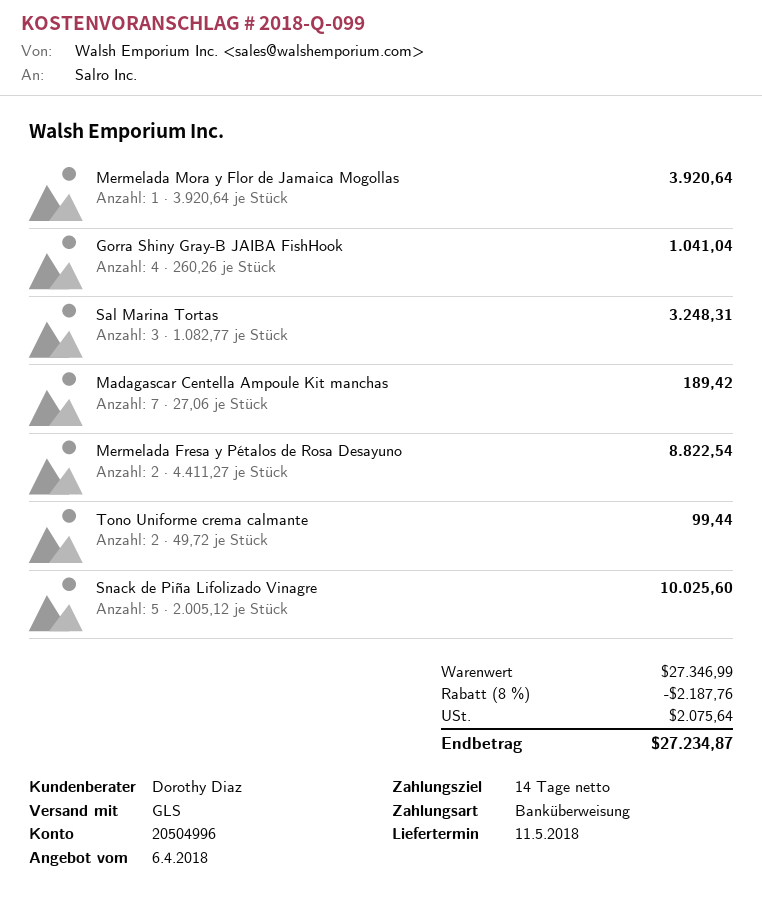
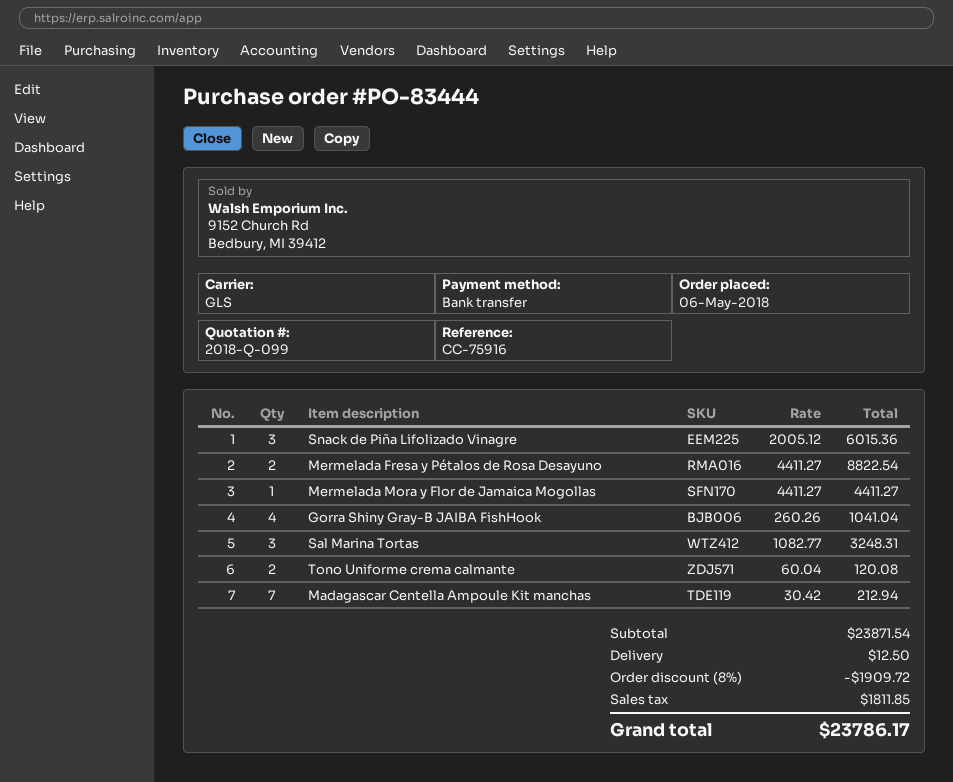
Mermelada Mora y Flor de Jamaica Mogollas: 1 x 3920.64 = 3920.64 -> 1 x 4411.27 = 4411.27
Madagascar Centella Ampoule Kit manchas: 7 x 27.06 = 189.42 -> 7 x 30.42 = 212.94
Tono Uniforme crema calmante: 2 x 49.72 = 99.44 -> 2 x 60.04 = 120.08
Snack de Piña Lifolizado Vinagre: 5 x 2005.12 = 10025.60 -> 3 x 2005.12 = 6015.36
subtotal: 27346.99 -> 23871.54
discount: 8% = 2187.76 -> 8% = 1909.72
shipping: none -> 12.50
tax: 2075.64 -> 1811.85
total: 27234.87 -> 23786.17

